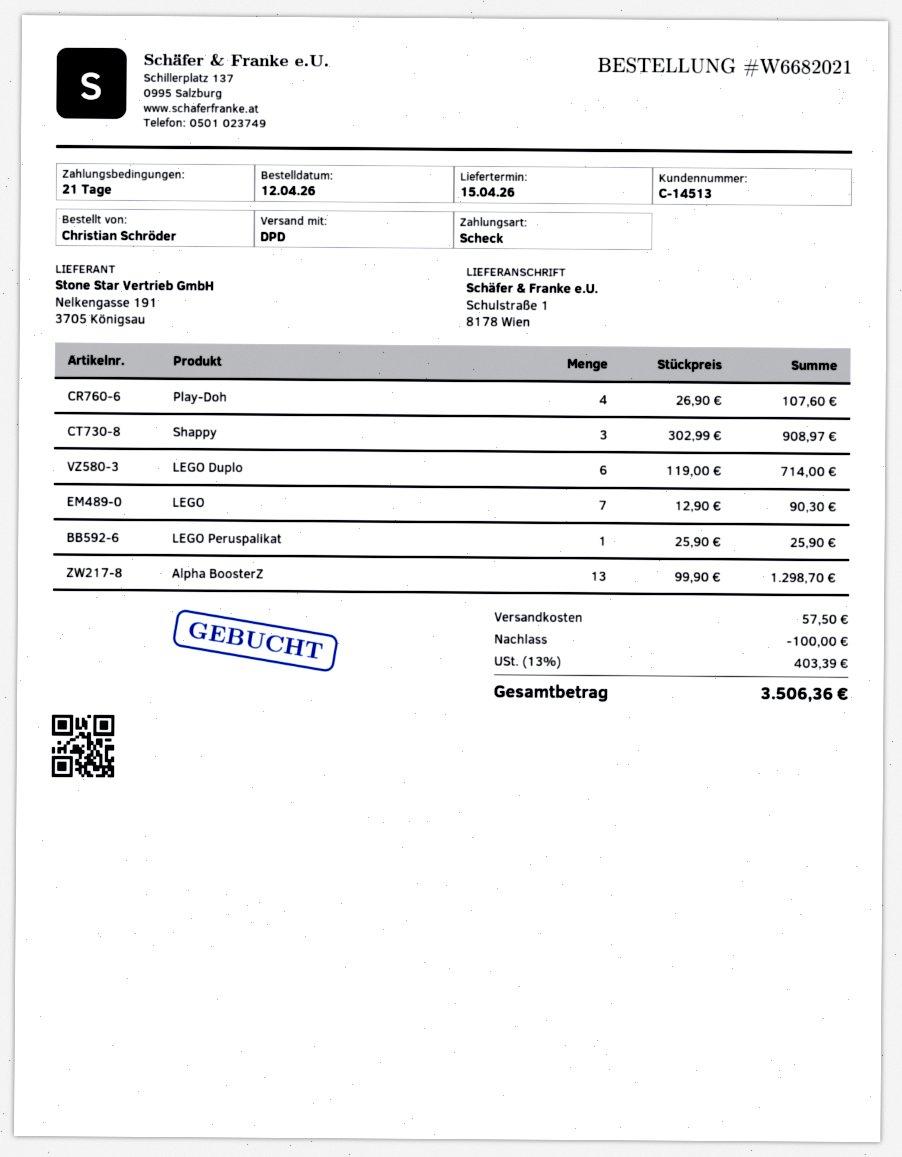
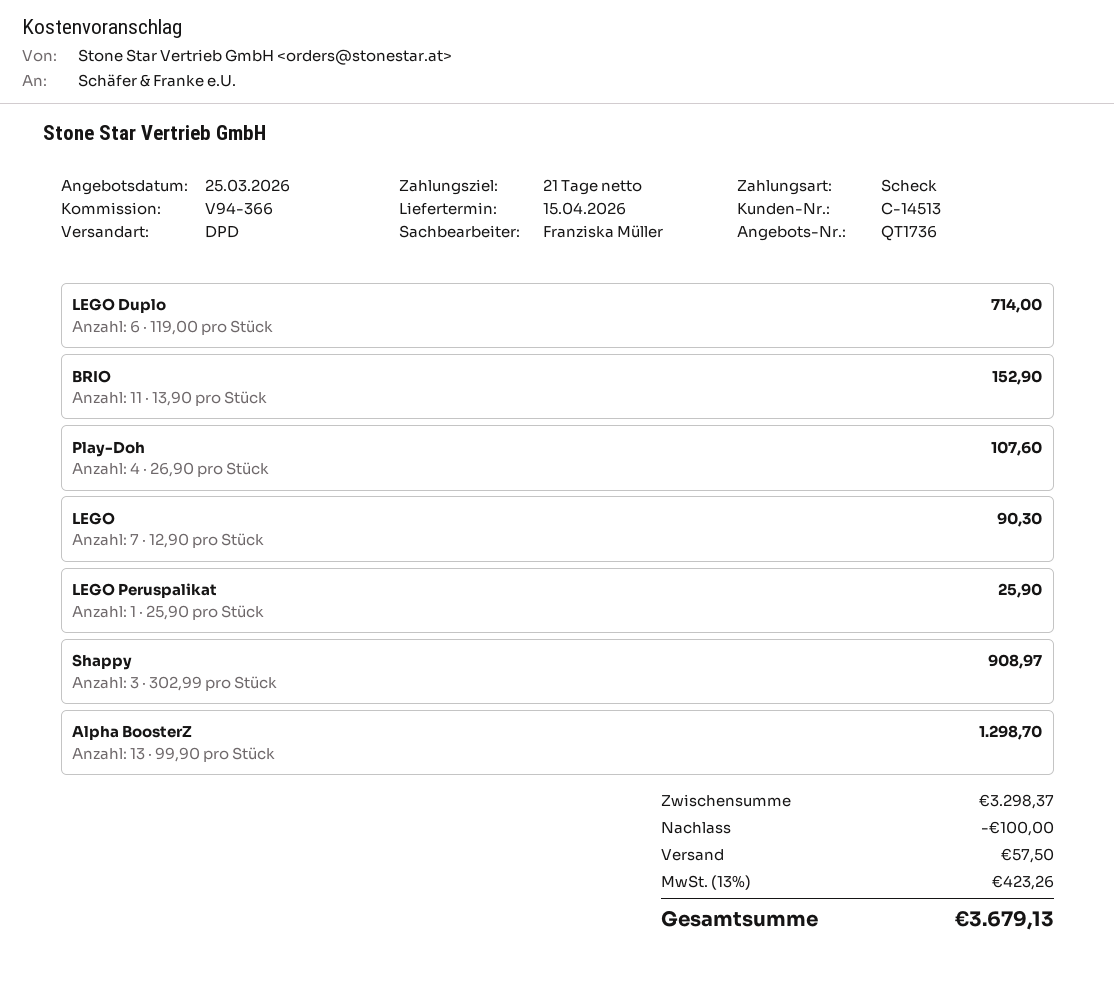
BRIO: none -> 11 x 13.90 = 152.90
tax: 13% = 403.39 -> 13% = 423.26
total: 3506.36 -> 3679.13

